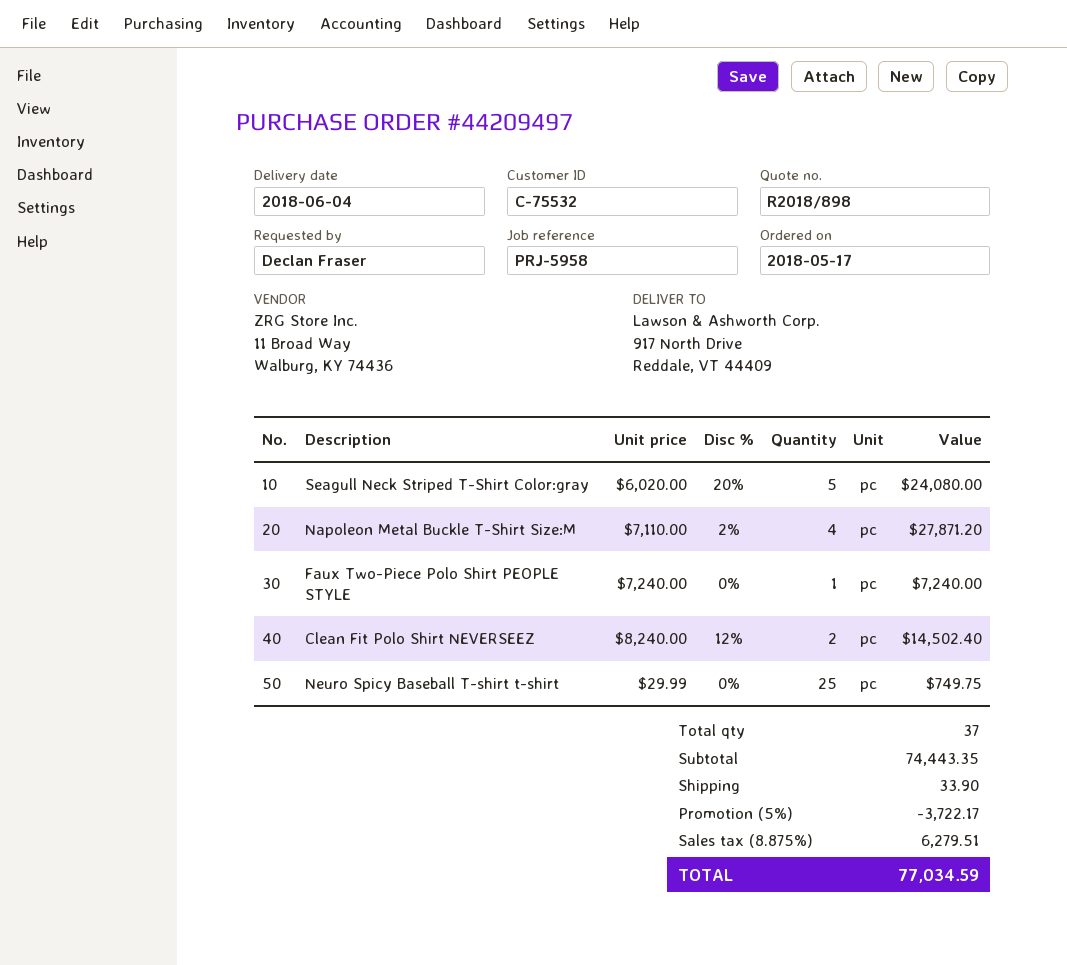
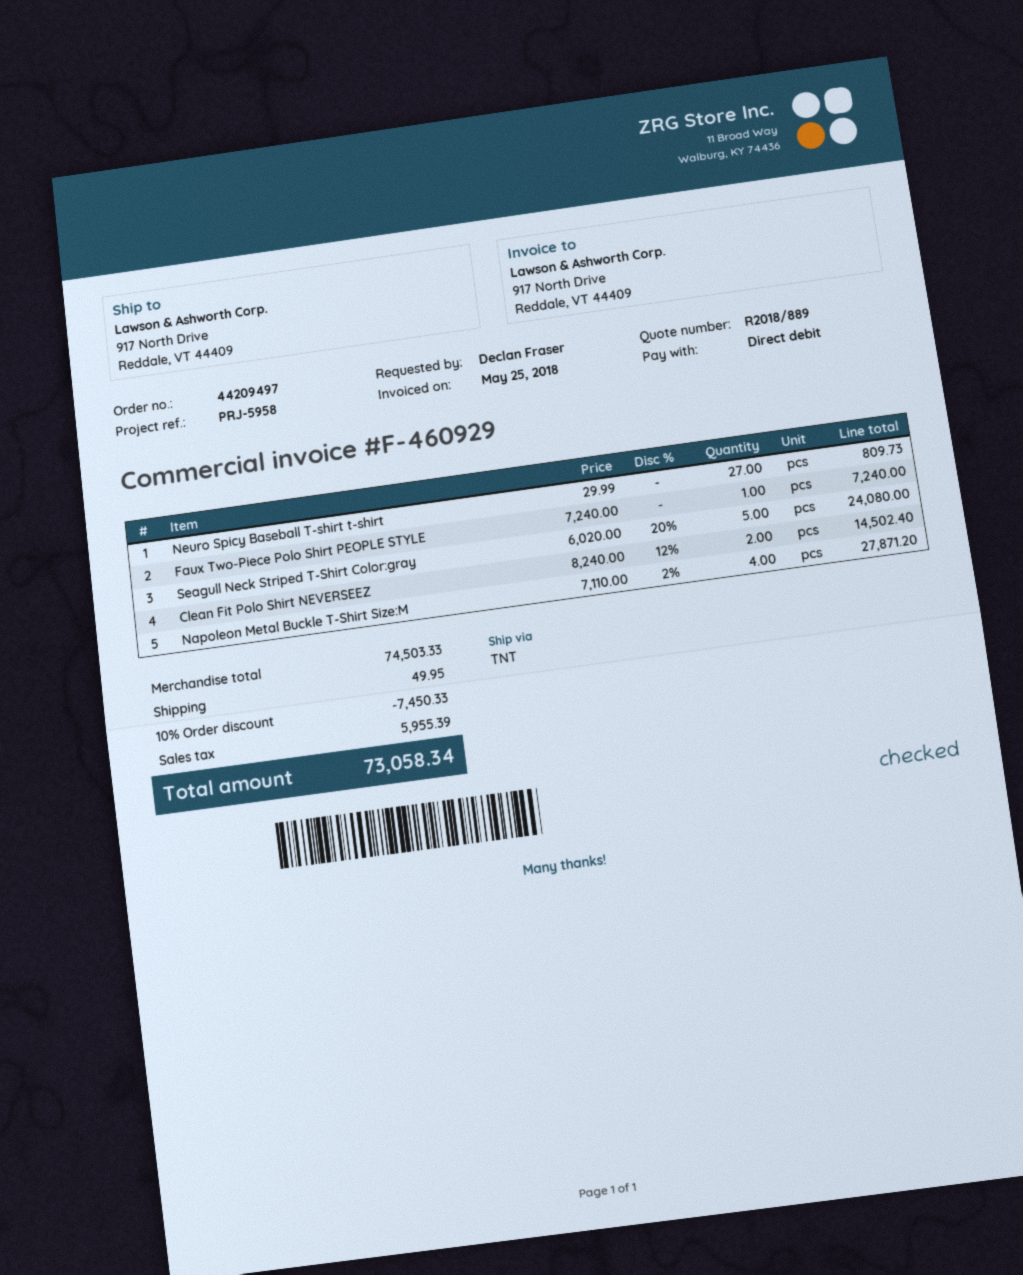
quote number: R2018/898 -> R2018/889
Neuro Spicy Baseball T-shirt t-shirt: 25 x 29.99 = 749.75 -> 27 x 29.99 = 809.73
subtotal: 74443.35 -> 74503.33
discount: 5% = 3722.17 -> 10% = 7450.33
shipping: 33.90 -> 49.95
tax: 6279.51 -> 5955.39
total: 77034.59 -> 73058.34

